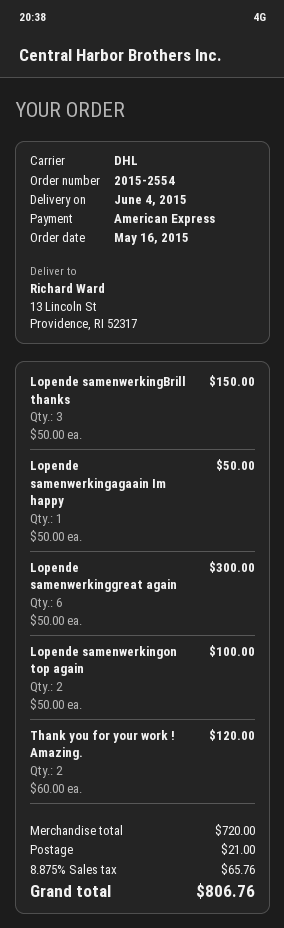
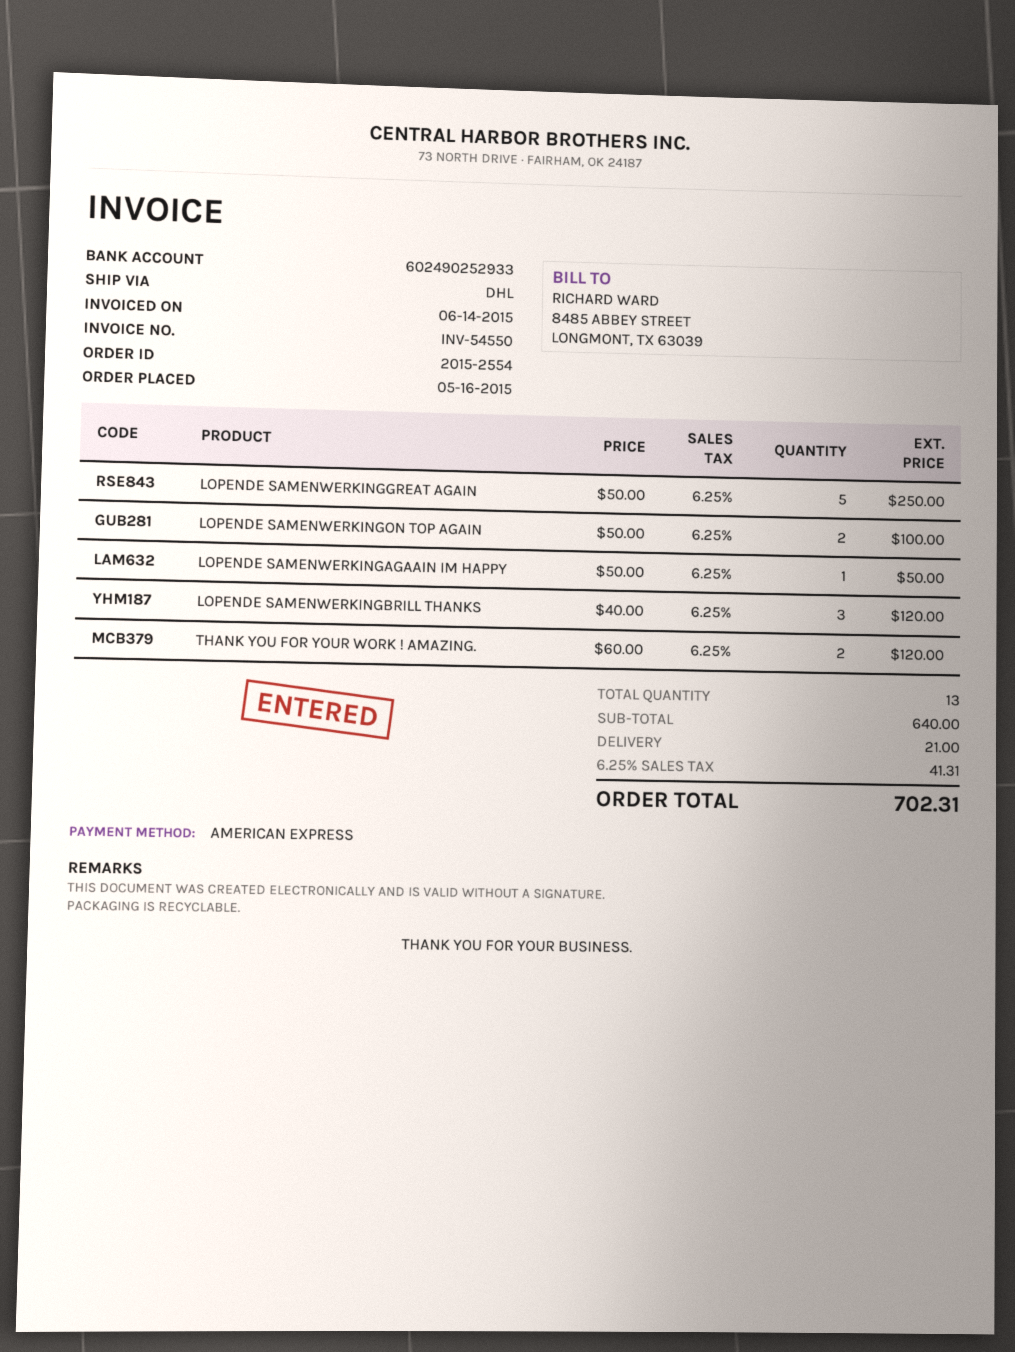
Lopende samenwerkingBrill thanks: 3 x 50.00 = 150.00 -> 3 x 40.00 = 120.00
Lopende samenwerkinggreat again: 6 x 50.00 = 300.00 -> 5 x 50.00 = 250.00
subtotal: 720.00 -> 640.00
tax: 8.875% = 65.76 -> 6.25% = 41.31
total: 806.76 -> 702.31

